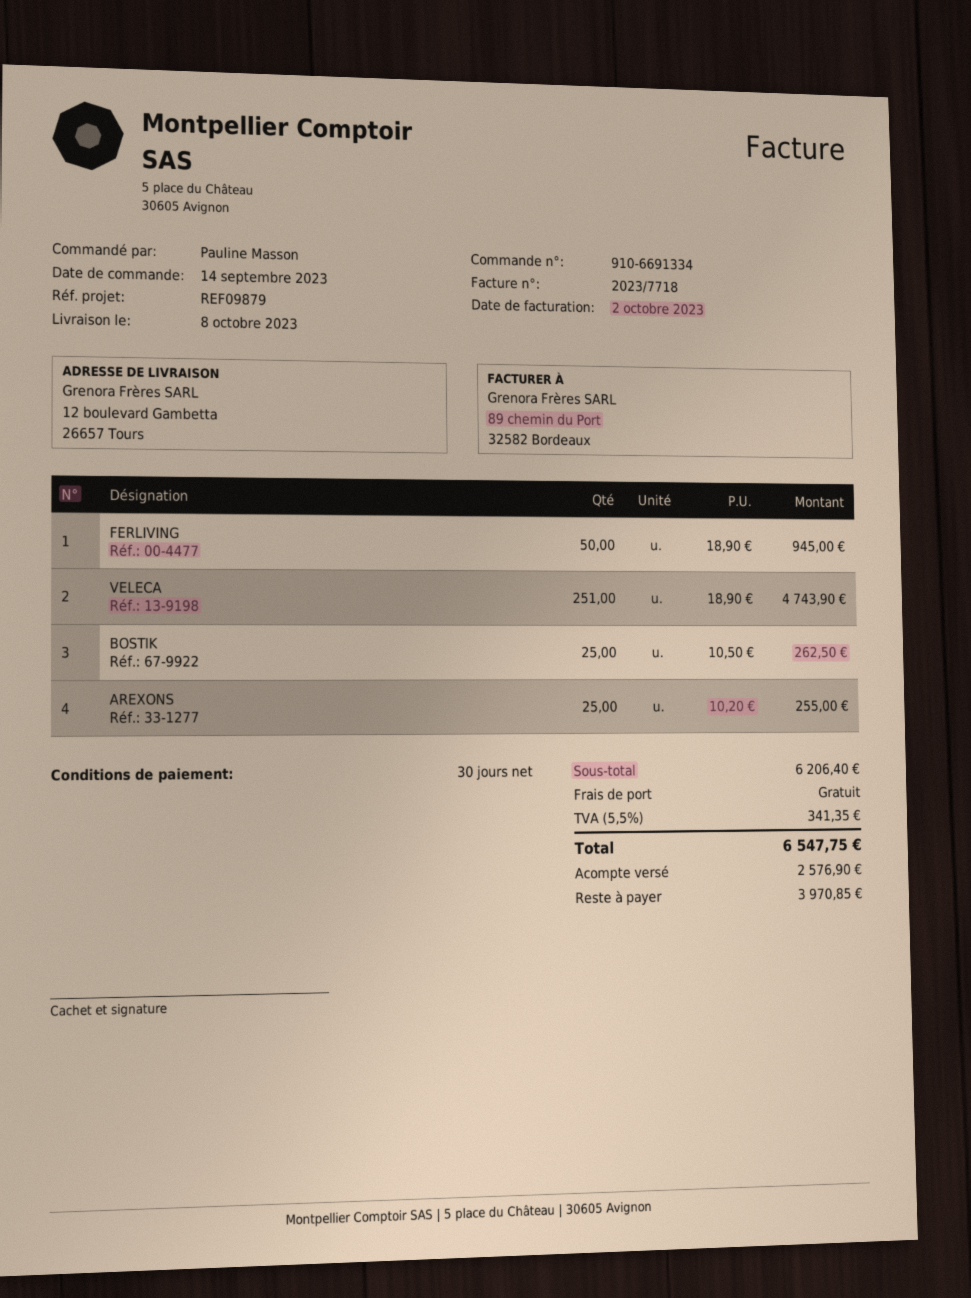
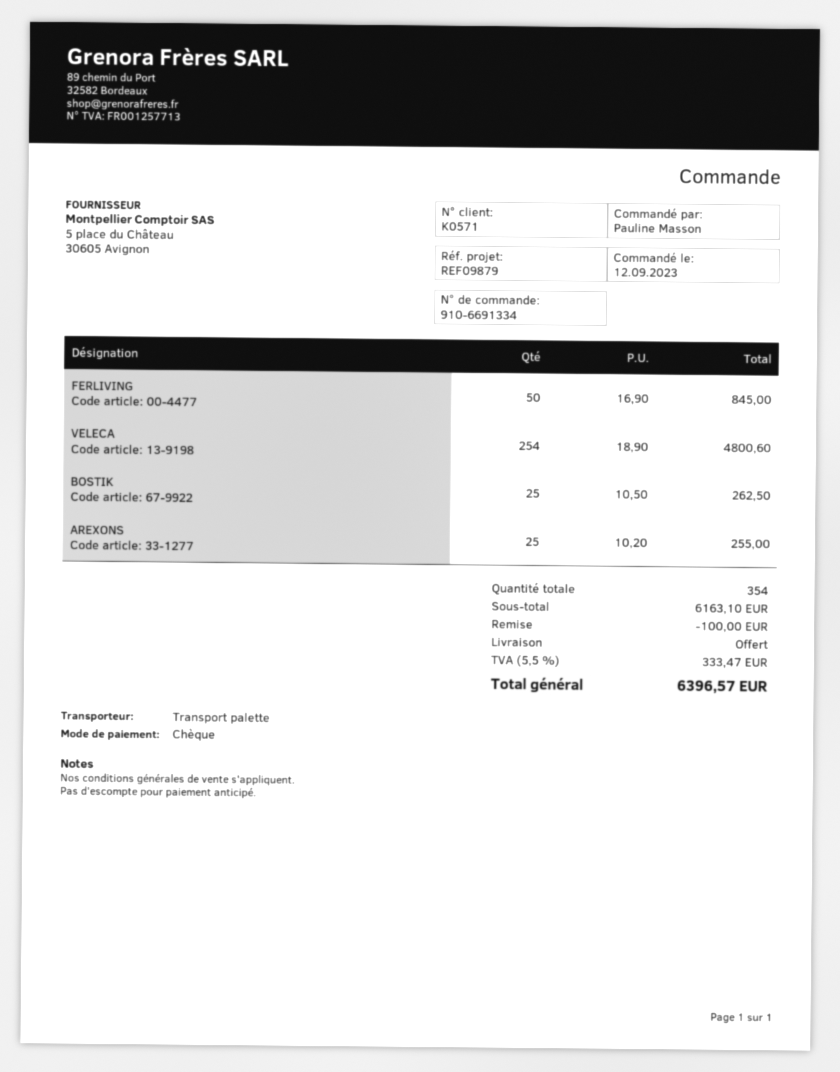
order date: 2023-09-14 -> 2023-09-12
FERLIVING: 50 x 18.90 = 945.00 -> 50 x 16.90 = 845.00
VELECA: 251 x 18.90 = 4743.90 -> 254 x 18.90 = 4800.60
subtotal: 6206.40 -> 6163.10
discount: none -> 100.00
tax: 5.5% = 341.35 -> 5.5% = 333.47
total: 6547.75 -> 6396.57

